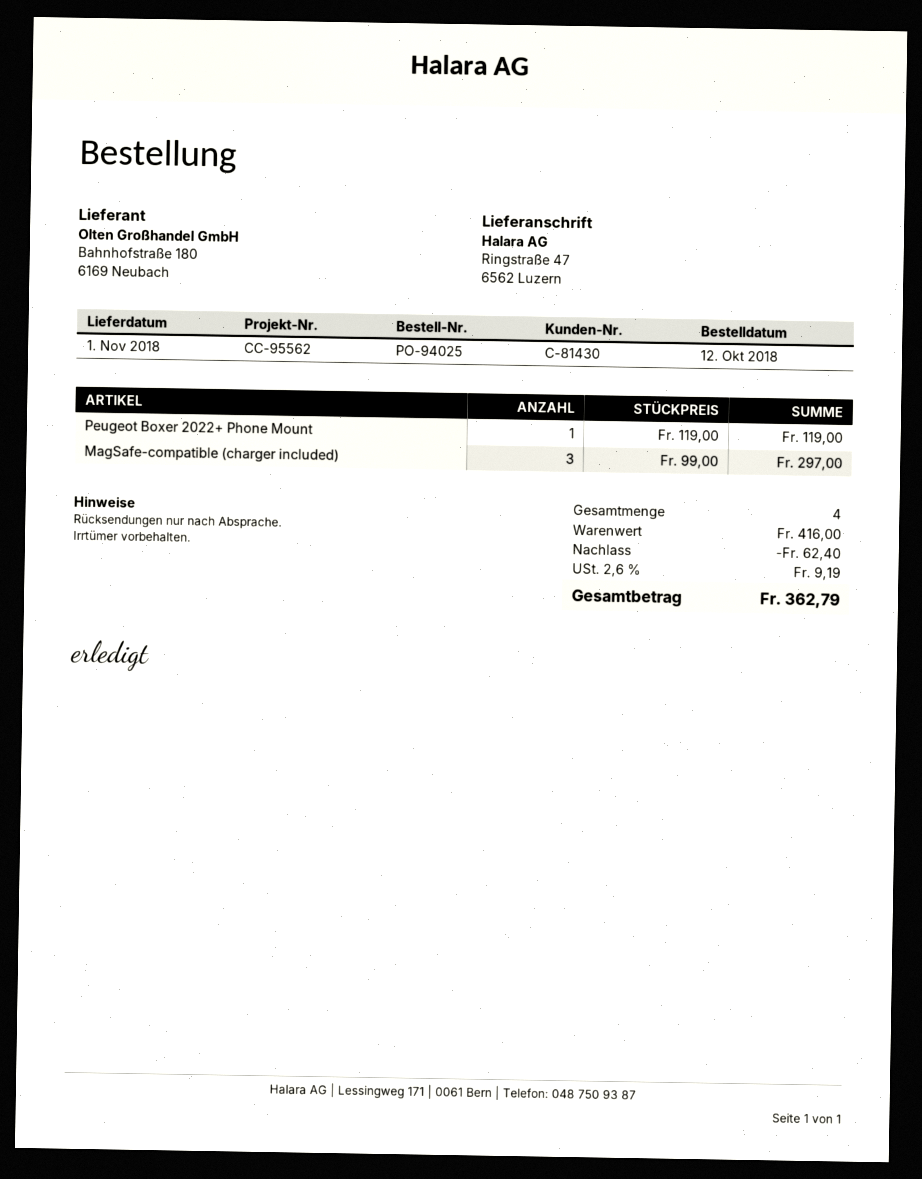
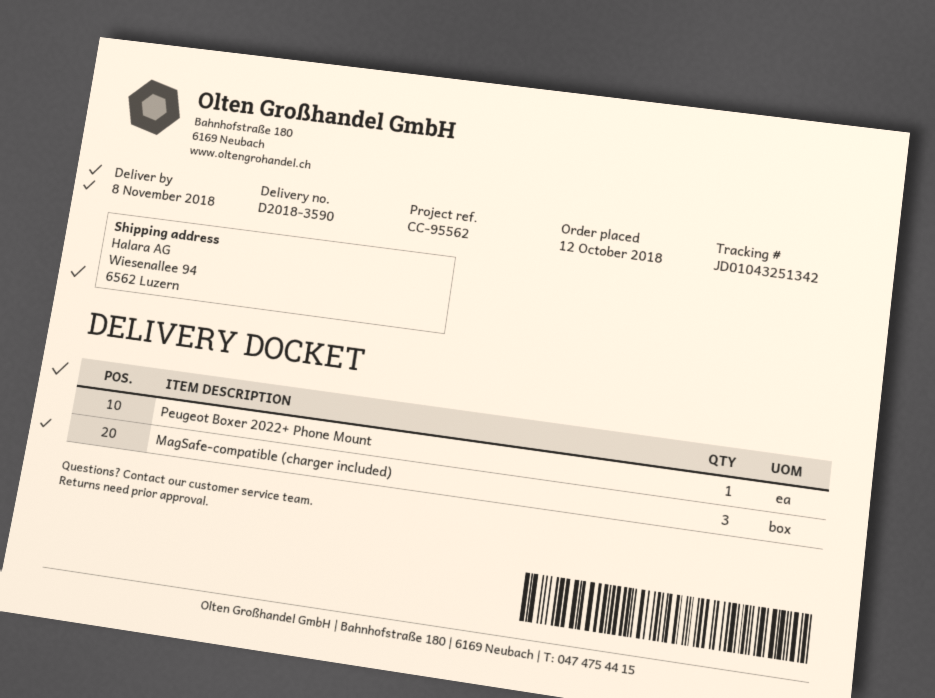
delivery date: 2018-11-01 -> 2018-11-08
ship to: Ringstraße 47, 6562 Luzern -> Wiesenallee 94, 6562 Luzern

